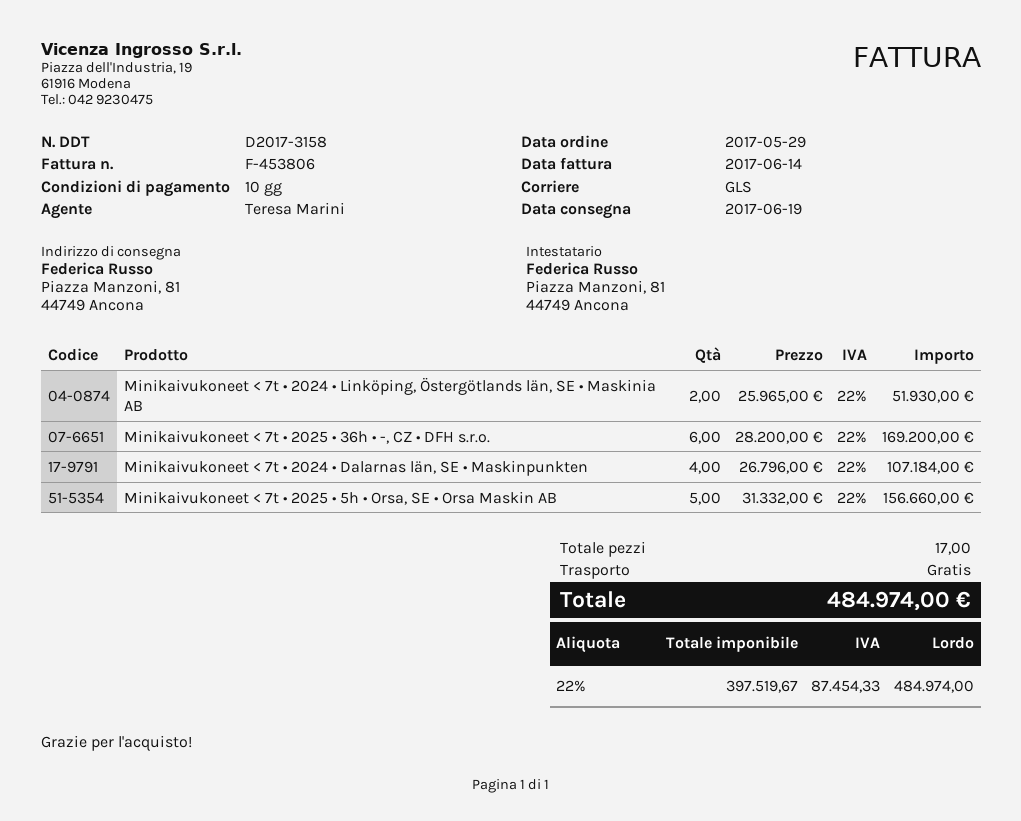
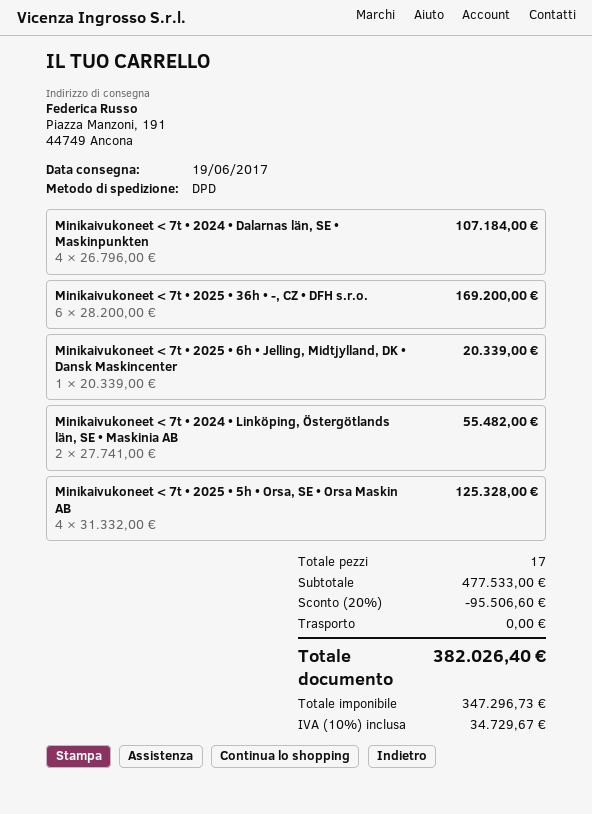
shipping method: GLS -> DPD
ship to: Piazza Manzoni, 81, 44749 Ancona -> Piazza Manzoni, 191, 44749 Ancona
Minikaivukoneet < 7t • 2024 • Linköping, Östergötlands län, SE • Maskinia AB: 2 x 25965.00 = 51930.00 -> 2 x 27741.00 = 55482.00
Minikaivukoneet < 7t • 2025 • 5h • Orsa, SE • Orsa Maskin AB: 5 x 31332.00 = 156660.00 -> 4 x 31332.00 = 125328.00
Minikaivukoneet < 7t • 2025 • 6h • Jelling, Midtjylland, DK • Dansk Maskincenter: none -> 1 x 20339.00 = 20339.00
discount: none -> 20% = 95506.60
net: 397519.67 -> 347296.73
tax: 22% = 87454.33 -> 10% = 34729.67
total: 484974.00 -> 382026.40

